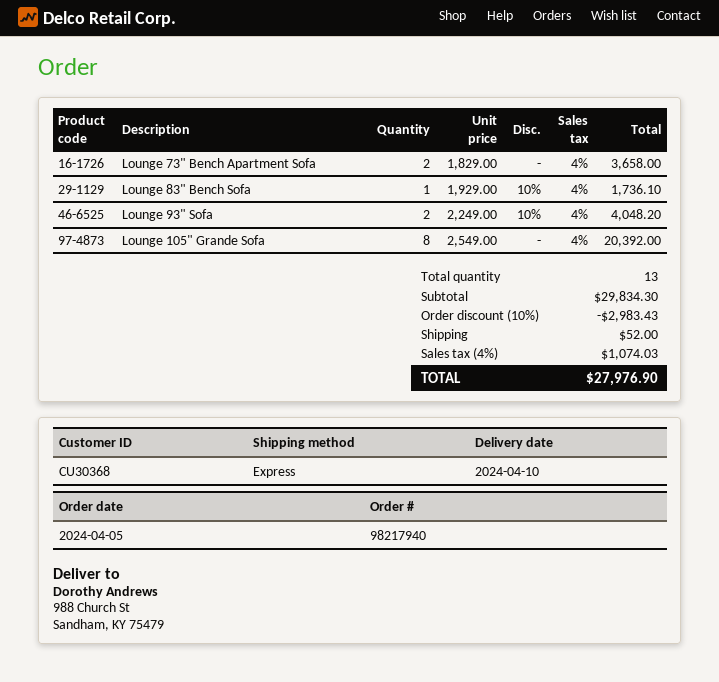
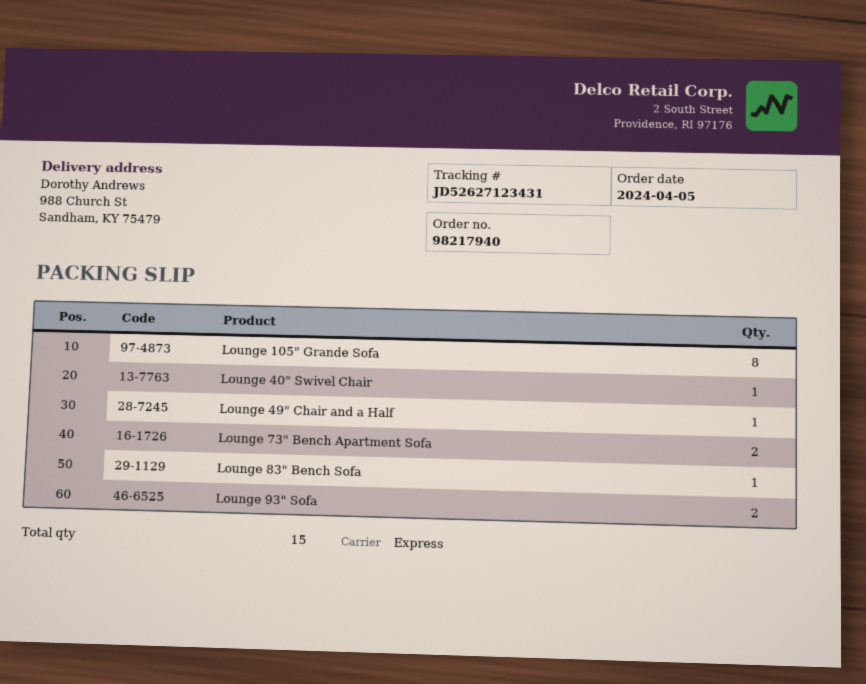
Lounge 40" Swivel Chair: none -> 1
Lounge 49" Chair and a Half: none -> 1
total quantity: 13 -> 15

